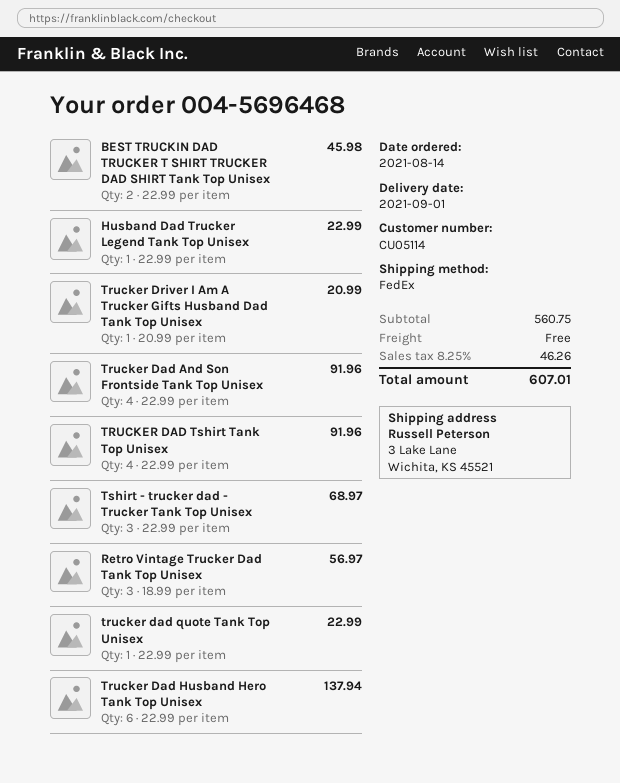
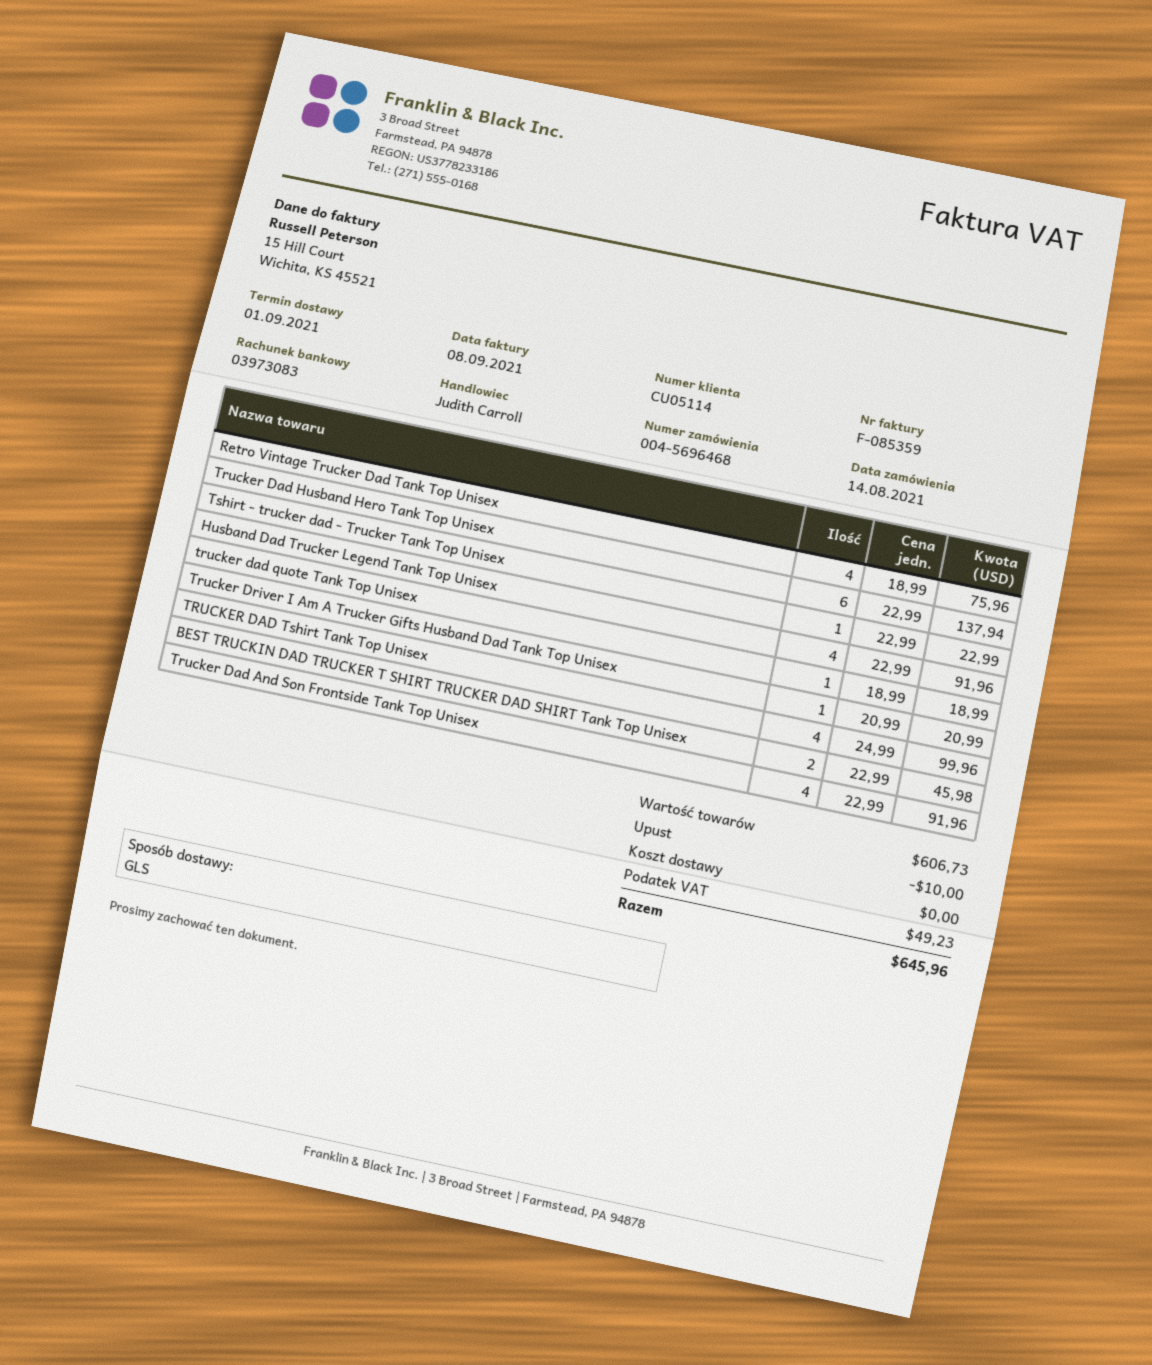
shipping method: FedEx -> GLS
Husband Dad Trucker Legend Tank Top Unisex: 1 x 22.99 = 22.99 -> 4 x 22.99 = 91.96
TRUCKER DAD Tshirt Tank Top Unisex: 4 x 22.99 = 91.96 -> 4 x 24.99 = 99.96
Tshirt - trucker dad - Trucker Tank Top Unisex: 3 x 22.99 = 68.97 -> 1 x 22.99 = 22.99
Retro Vintage Trucker Dad Tank Top Unisex: 3 x 18.99 = 56.97 -> 4 x 18.99 = 75.96
trucker dad quote Tank Top Unisex: 1 x 22.99 = 22.99 -> 1 x 18.99 = 18.99
subtotal: 560.75 -> 606.73
discount: none -> 10.00
tax: 46.26 -> 49.23
total: 607.01 -> 645.96

